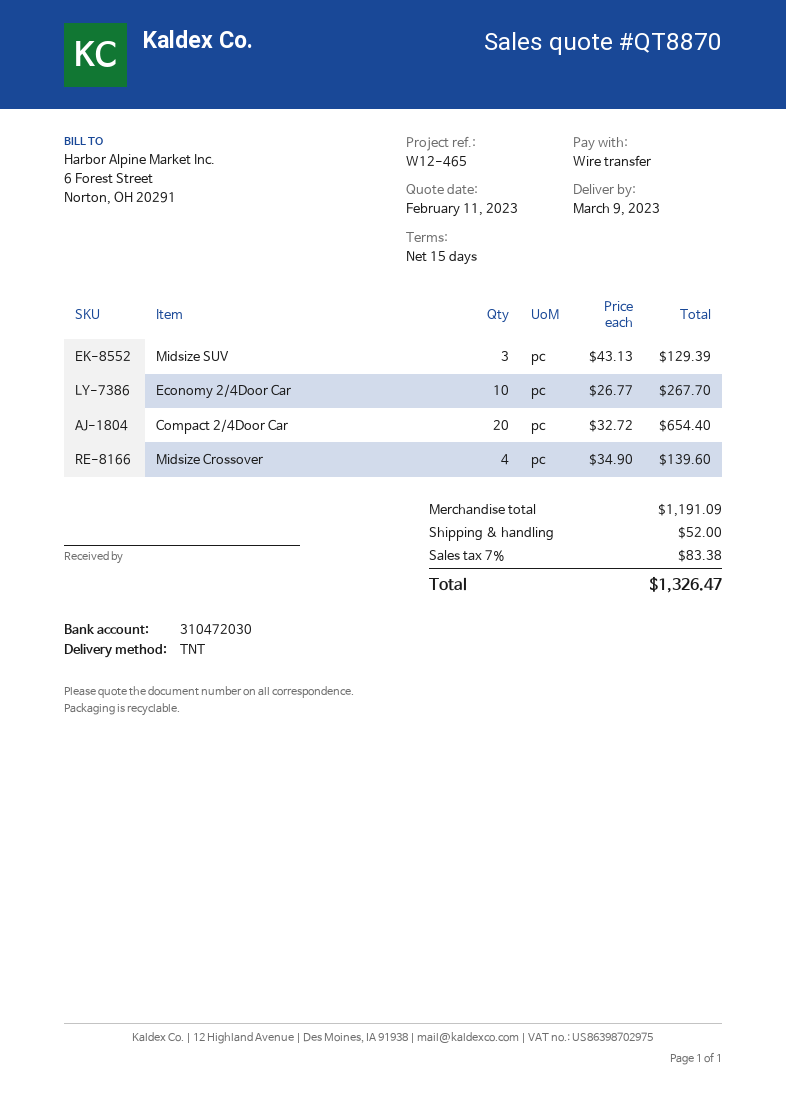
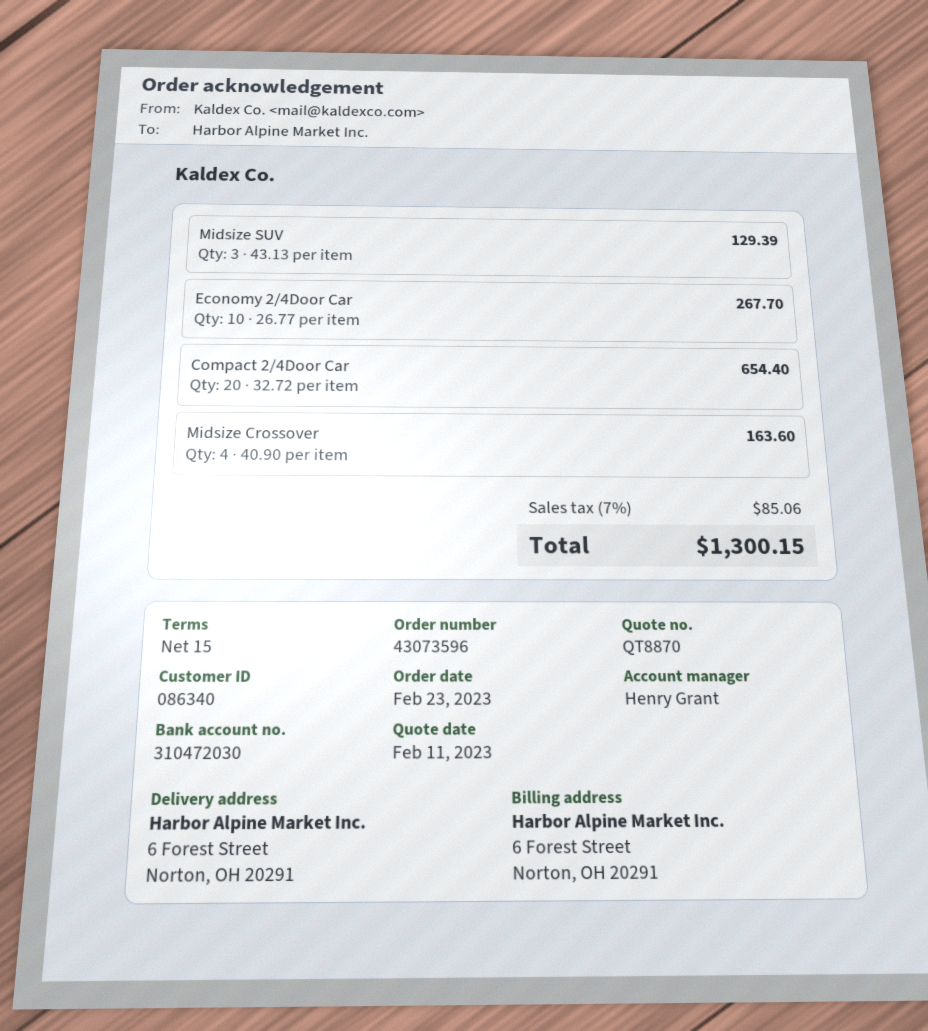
Midsize Crossover: 4 x 34.90 = 139.60 -> 4 x 40.90 = 163.60
shipping: 52.00 -> none
tax: 7% = 83.38 -> 7% = 85.06
total: 1326.47 -> 1300.15

